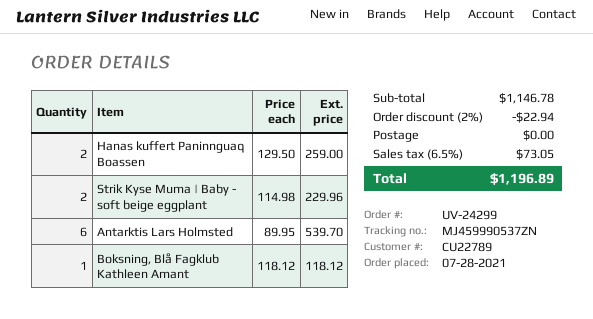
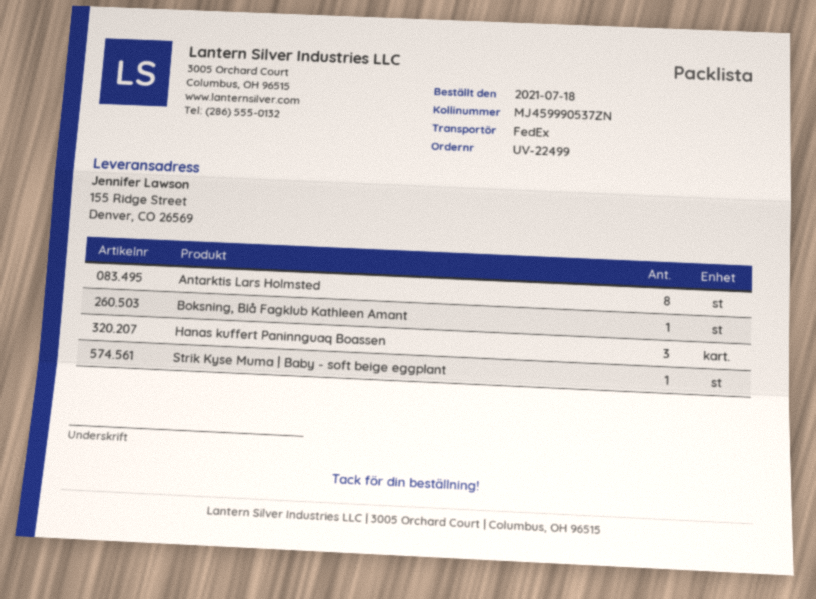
order number: UV-24299 -> UV-22499
order date: 2021-07-28 -> 2021-07-18
Hanas kuffert Paninnguaq Boassen: 2 -> 3
Strik Kyse Muma | Baby - soft beige eggplant: 2 -> 1
Antarktis Lars Holmsted: 6 -> 8

